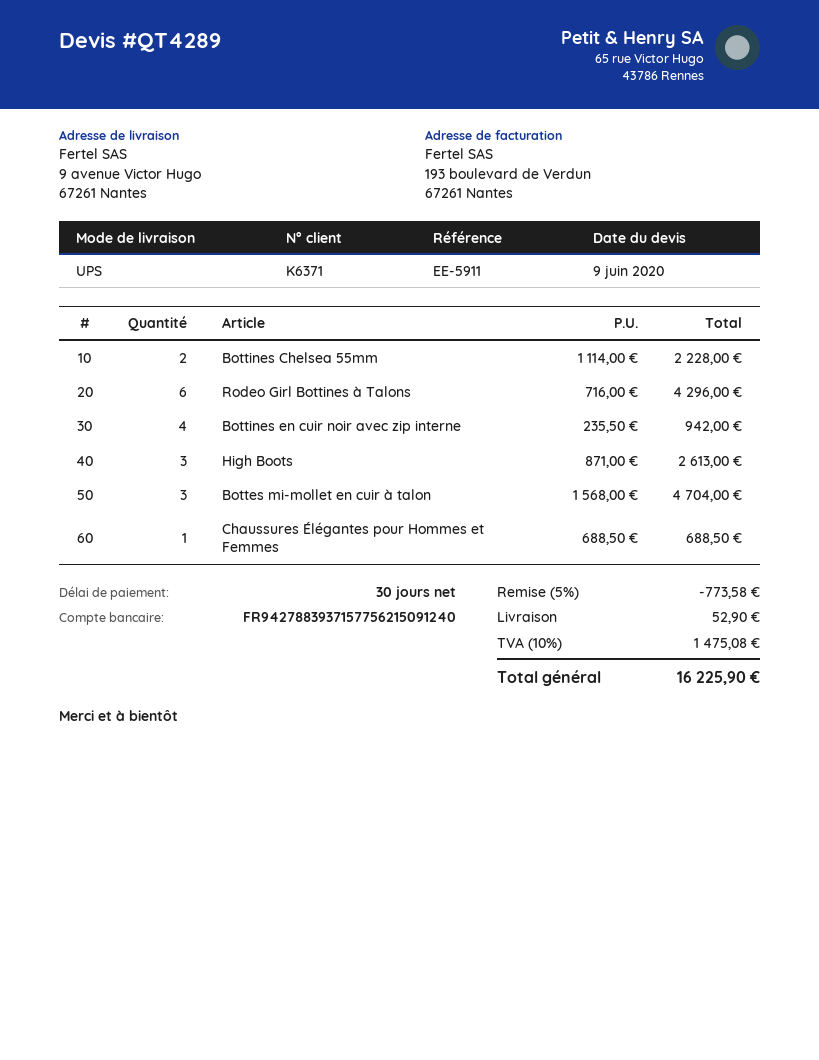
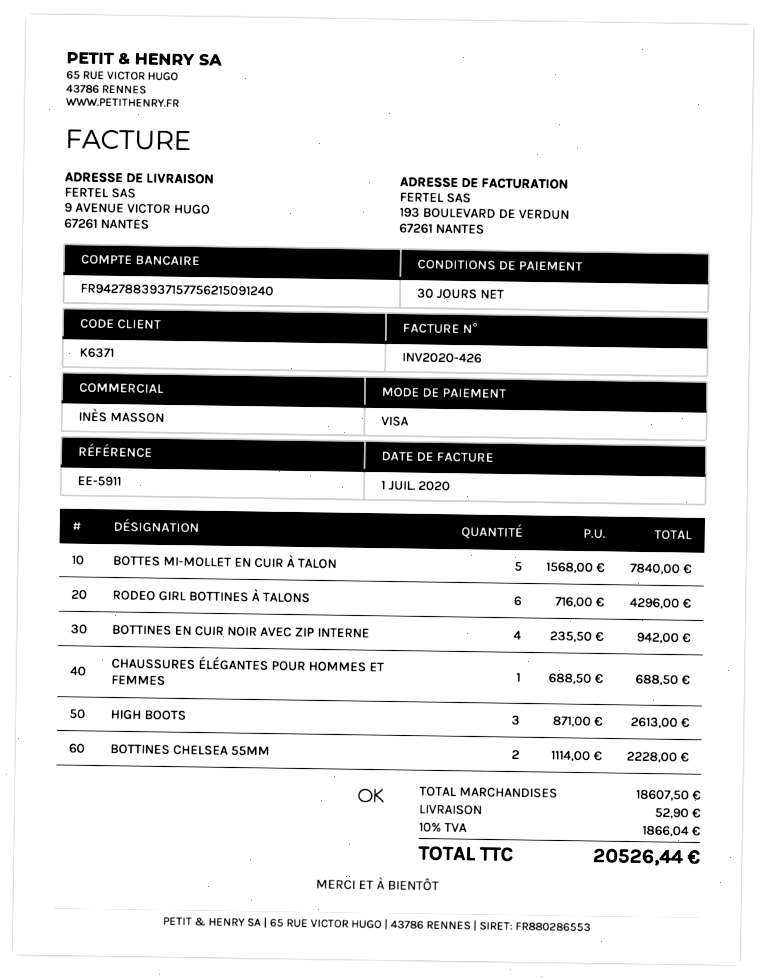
Bottes mi-mollet en cuir à talon: 3 x 1568.00 = 4704.00 -> 5 x 1568.00 = 7840.00
discount: 5% = 773.58 -> none
tax: 10% = 1475.08 -> 10% = 1866.04
total: 16225.90 -> 20526.44

